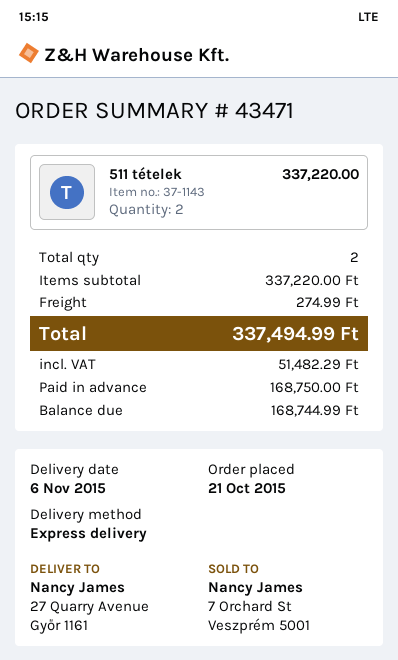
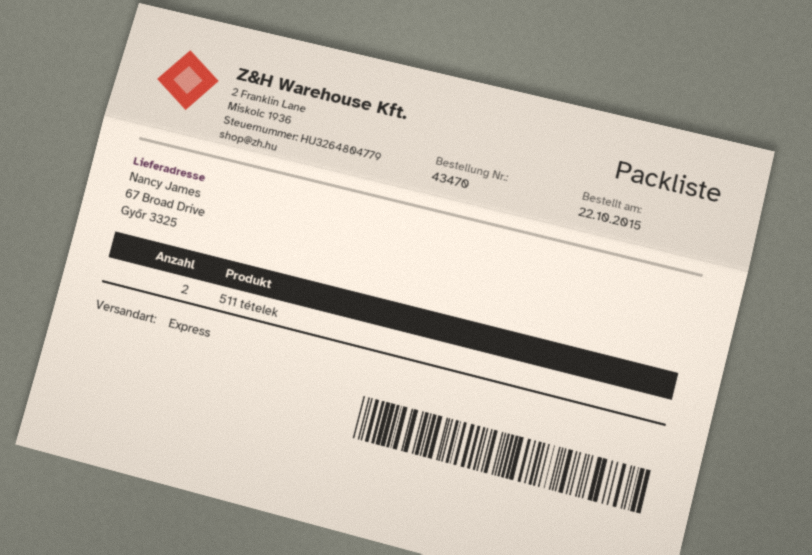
order number: 43471 -> 43470
order date: 2015-10-21 -> 2015-10-22
ship to: 27 Quarry Avenue, Győr 1161 -> 67 Broad Drive, Győr 3325

